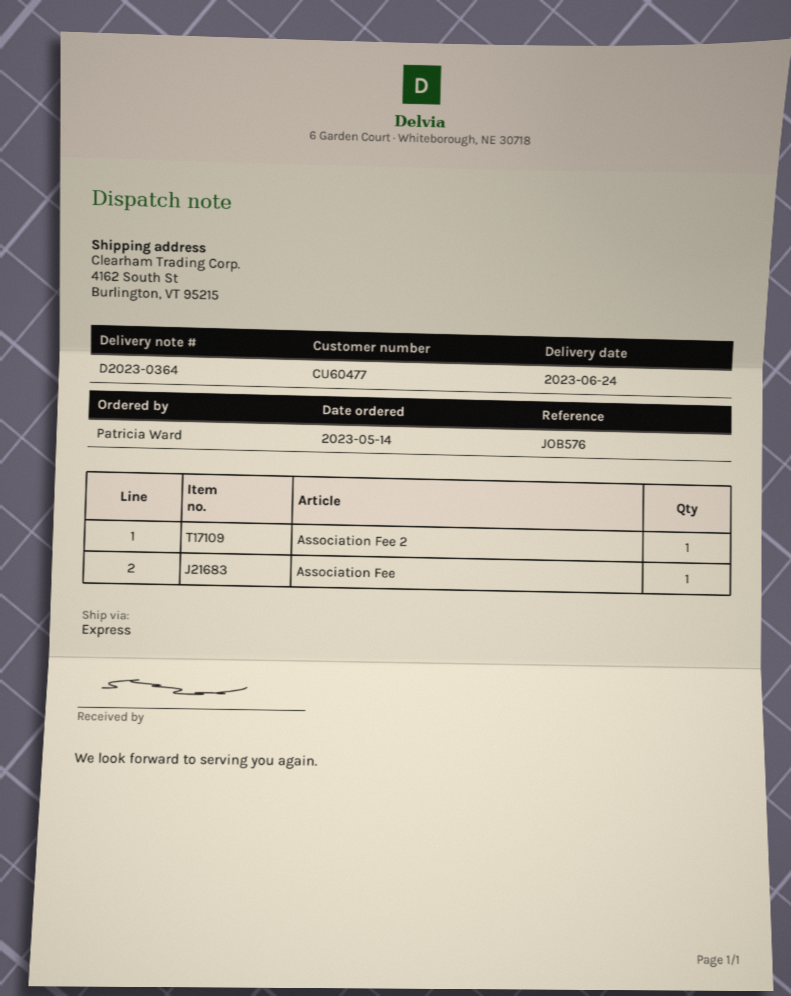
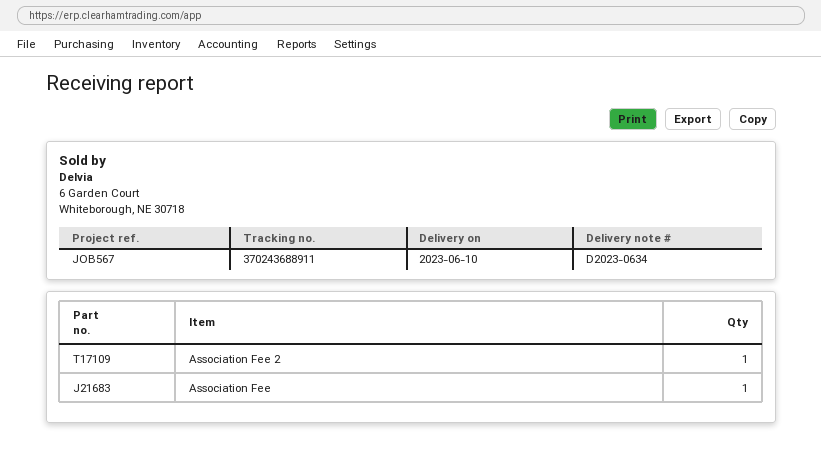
delivery note number: D2023-0364 -> D2023-0634
delivery date: 2023-06-24 -> 2023-06-10
reference: JOB576 -> JOB567

